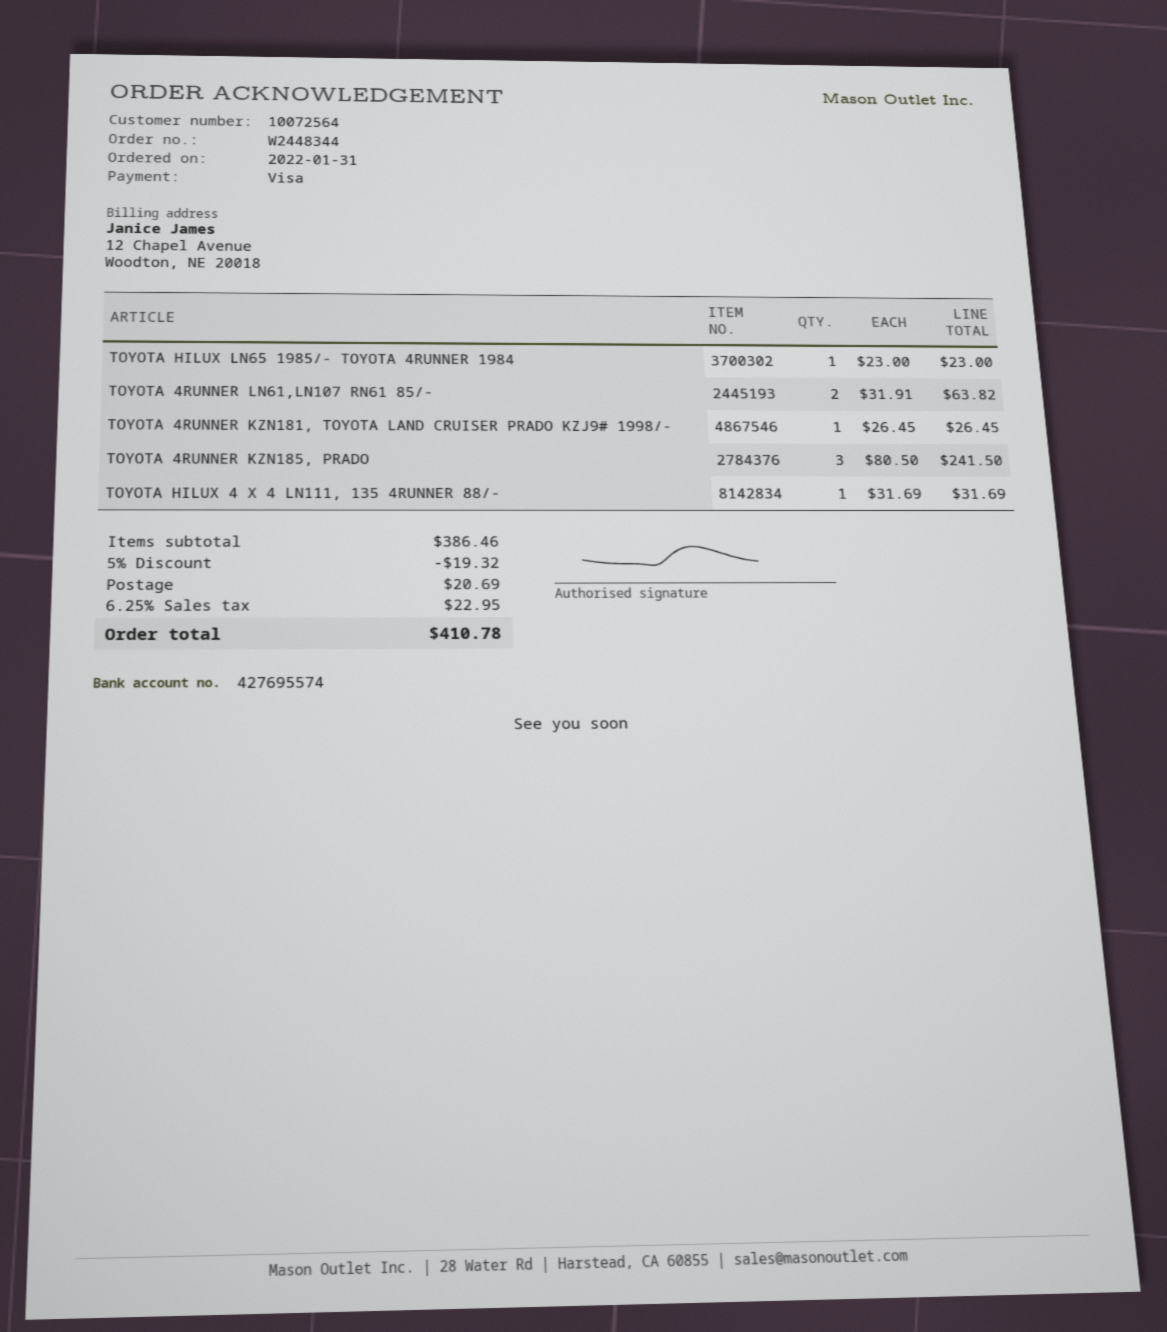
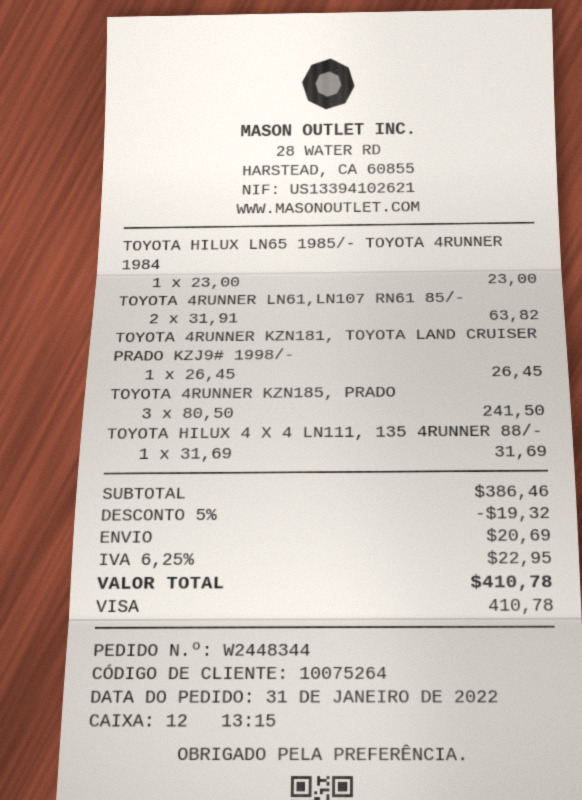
customer number: 10072564 -> 10075264

